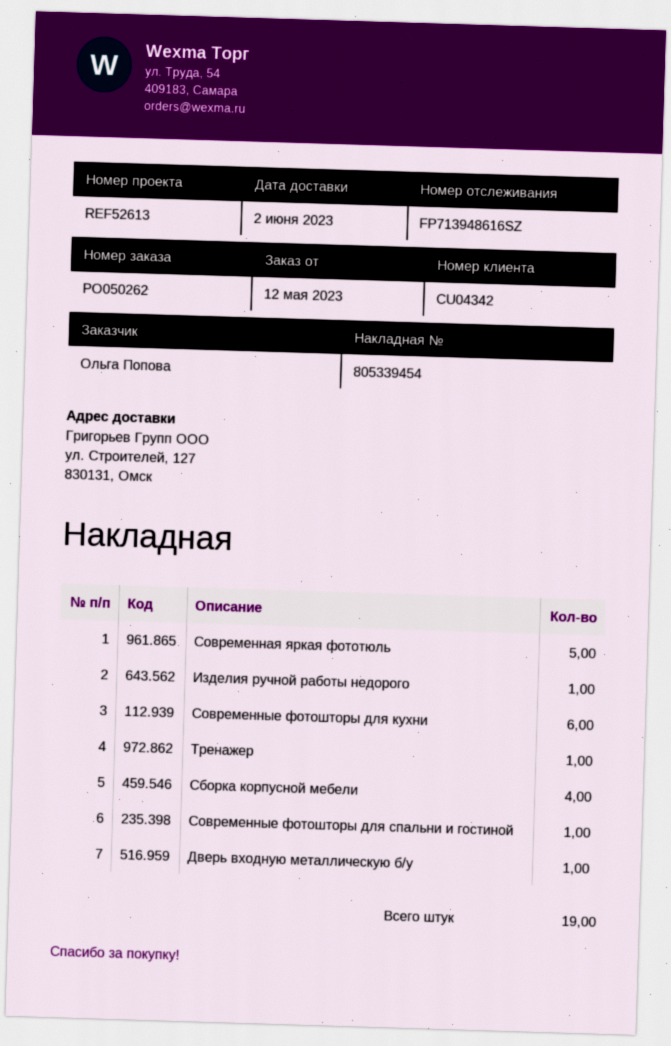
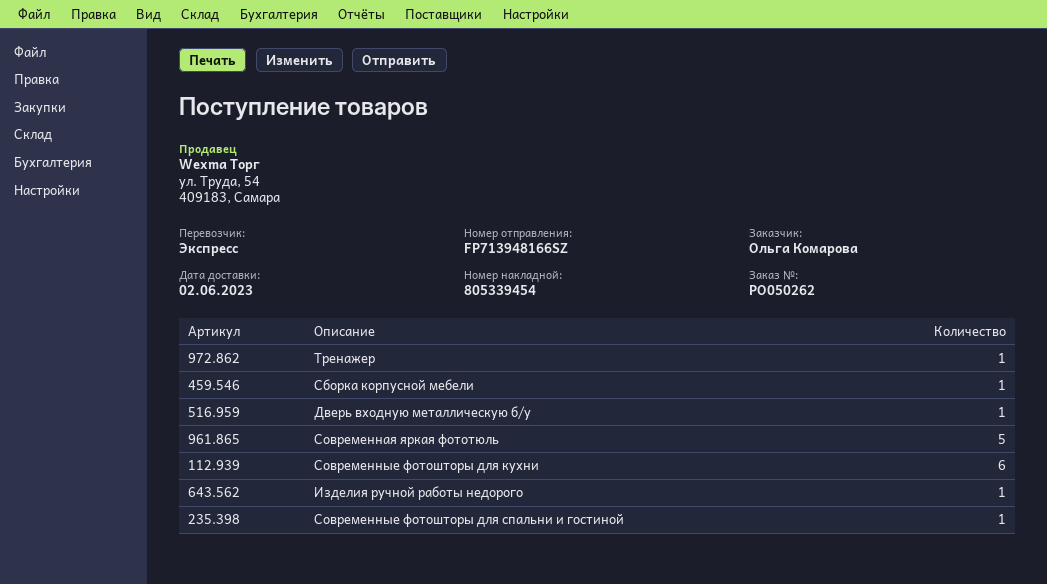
ordered by: Ольга Попова -> Ольга Комарова
tracking number: FP713948616SZ -> FP713948166SZ
Сборка корпусной мебели: 4 -> 1

